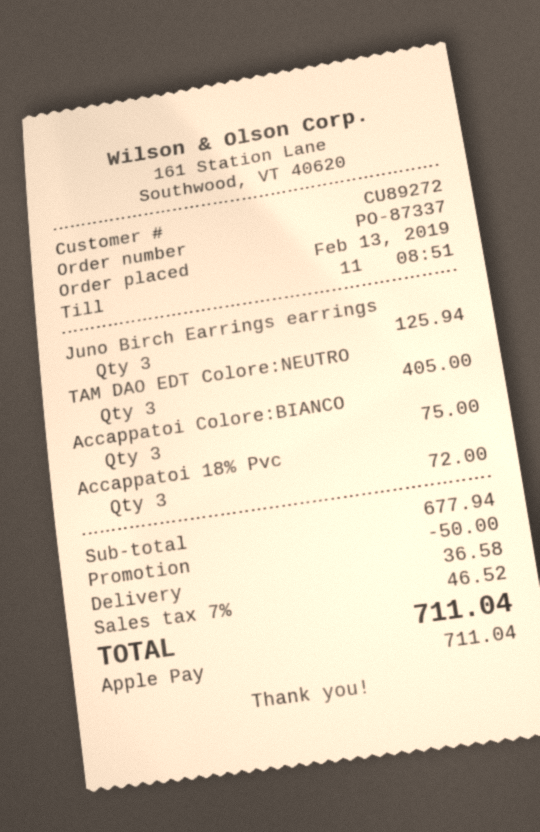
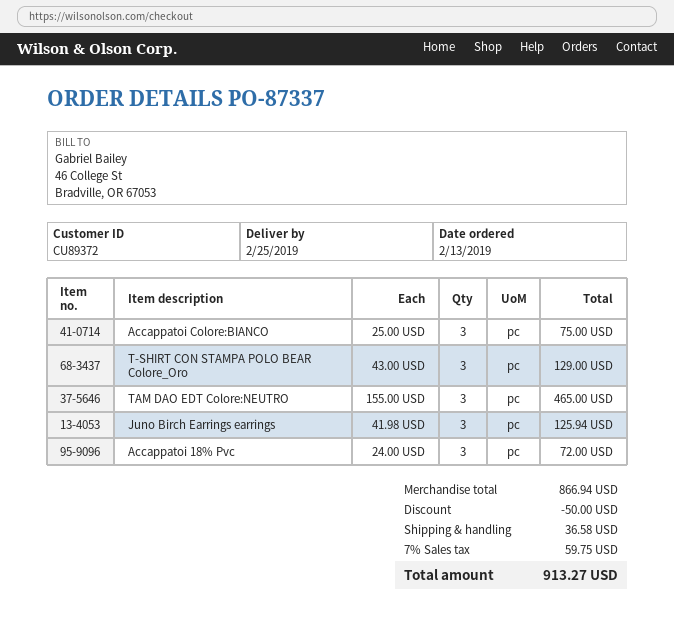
customer number: CU89272 -> CU89372
TAM DAO EDT Colore:NEUTRO: 3 for 405.00 -> 3 for 465.00
T-SHIRT CON STAMPA POLO BEAR Colore_Oro: none -> 3 for 129.00
subtotal: 677.94 -> 866.94
tax: 7% = 46.52 -> 7% = 59.75
total: 711.04 -> 913.27

